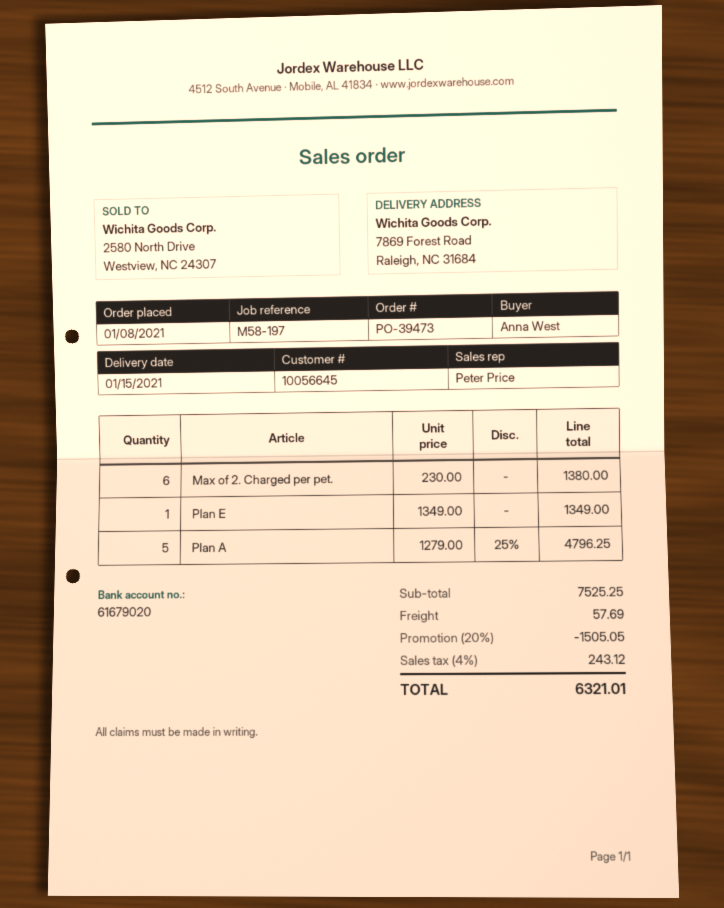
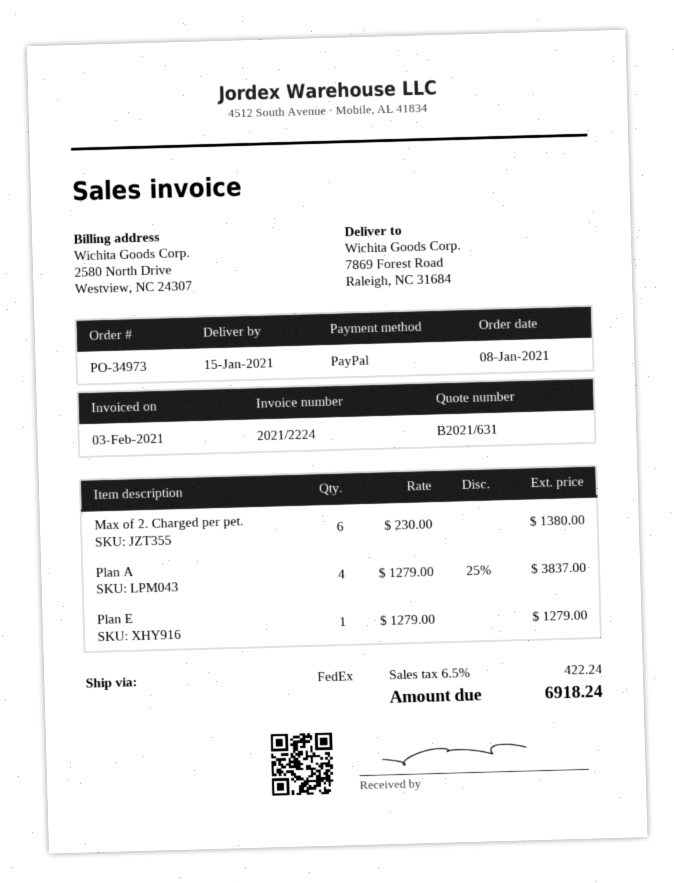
order number: PO-39473 -> PO-34973
Plan E: 1 x 1349.00 = 1349.00 -> 1 x 1279.00 = 1279.00
Plan A: 5 x 1279.00 - 25% = 4796.25 -> 4 x 1279.00 - 25% = 3837.00
discount: 20% = 1505.05 -> none
shipping: 57.69 -> none
tax: 4% = 243.12 -> 6.5% = 422.24
total: 6321.01 -> 6918.24

